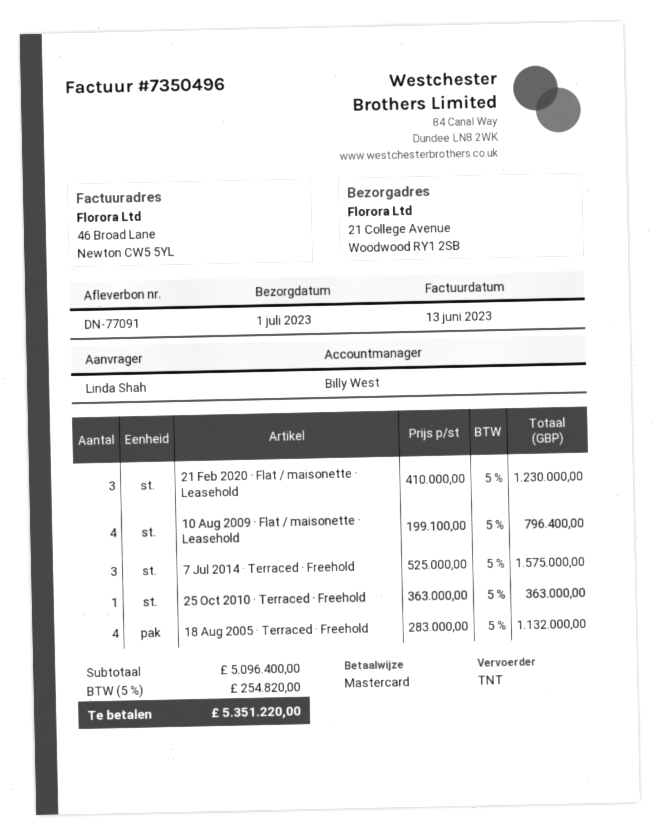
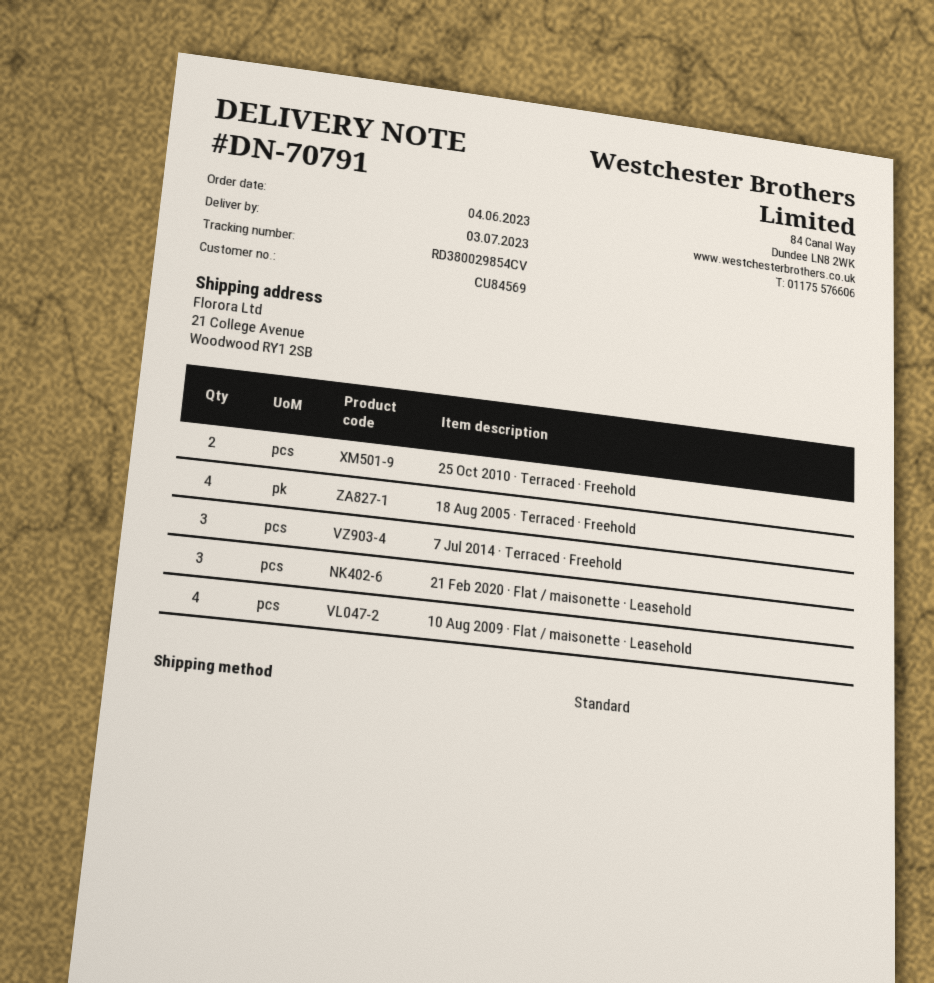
delivery note number: DN-77091 -> DN-70791
delivery date: 2023-07-01 -> 2023-07-03
shipping method: TNT -> standard
25 Oct 2010 · Terraced · Freehold: 1 -> 2

